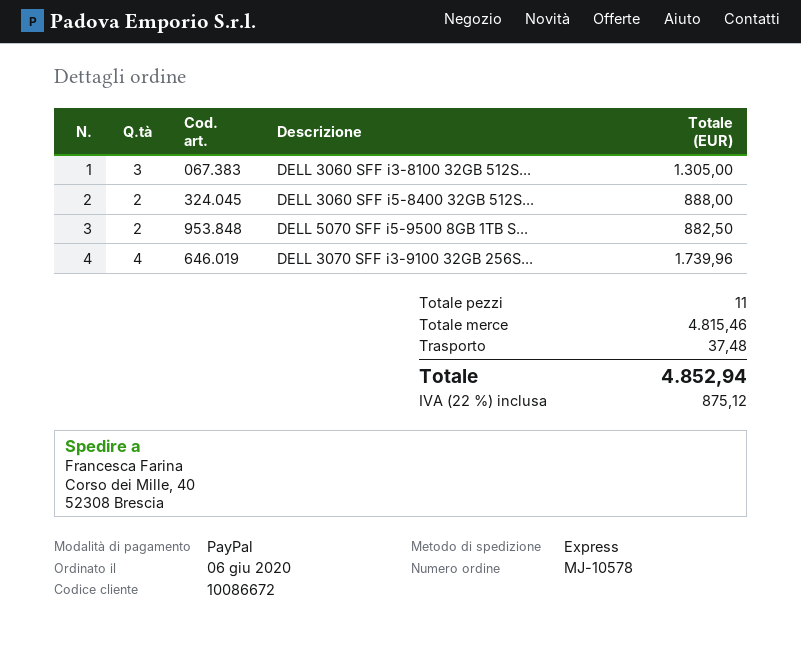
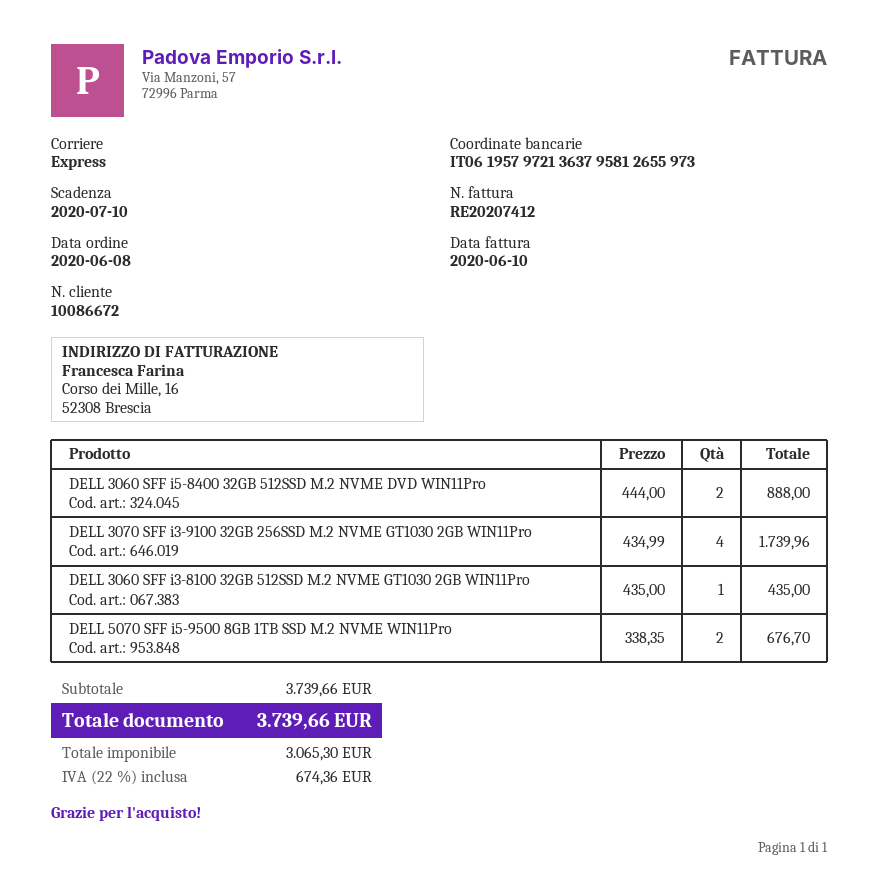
order date: 2020-06-06 -> 2020-06-08
DELL 3060 SFF i3-8100 32GB 512S...: 3 for 1305.00 -> 1 for 435.00
DELL 5070 SFF i5-9500 8GB 1TB S...: 2 for 882.50 -> 2 for 676.70
subtotal: 4815.46 -> 3739.66
shipping: 37.48 -> none
tax: 22% = 875.12 -> 22% = 674.36
total: 4852.94 -> 3739.66

